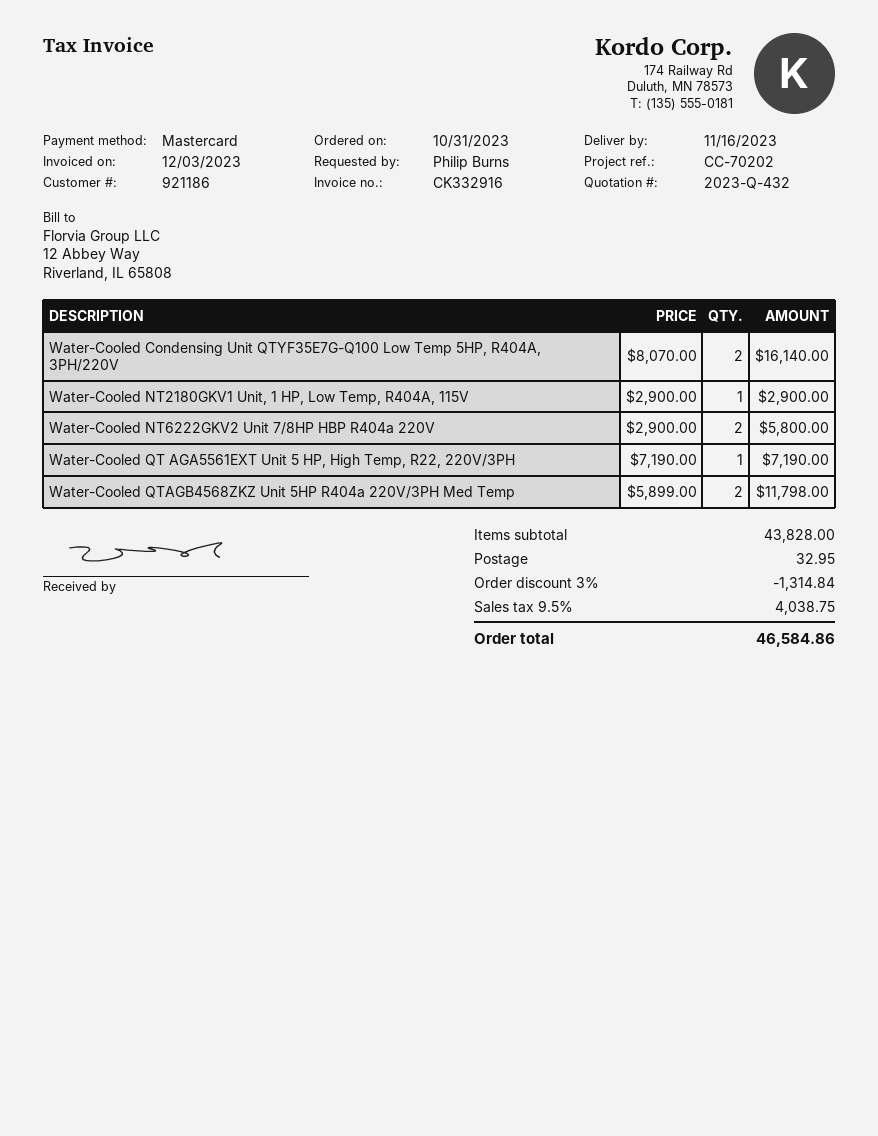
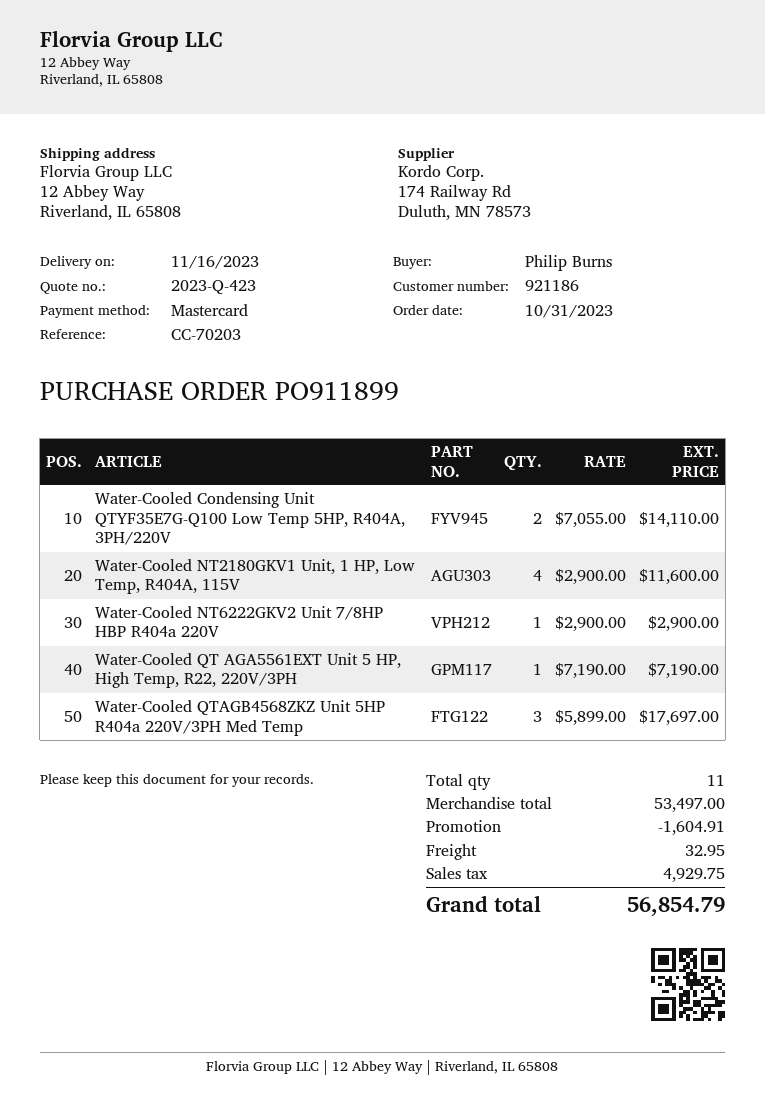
quote number: 2023-Q-432 -> 2023-Q-423
reference: CC-70202 -> CC-70203
Water-Cooled Condensing Unit QTYF35E7G-Q100 Low Temp 5HP, R404A, 3PH/220V: 2 x 8070.00 = 16140.00 -> 2 x 7055.00 = 14110.00
Water-Cooled NT2180GKV1 Unit, 1 HP, Low Temp, R404A, 115V: 1 x 2900.00 = 2900.00 -> 4 x 2900.00 = 11600.00
Water-Cooled NT6222GKV2 Unit 7/8HP HBP R404a 220V: 2 x 2900.00 = 5800.00 -> 1 x 2900.00 = 2900.00
Water-Cooled QTAGB4568ZKZ Unit 5HP R404a 220V/3PH Med Temp: 2 x 5899.00 = 11798.00 -> 3 x 5899.00 = 17697.00
subtotal: 43828.00 -> 53497.00
discount: 1314.84 -> 1604.91
tax: 4038.75 -> 4929.75
total: 46584.86 -> 56854.79

